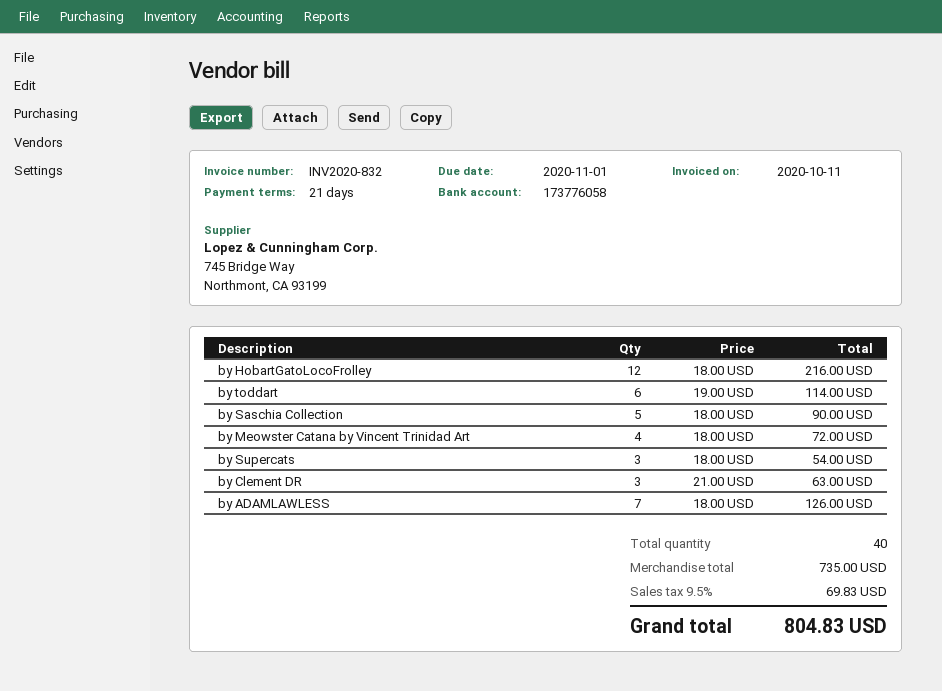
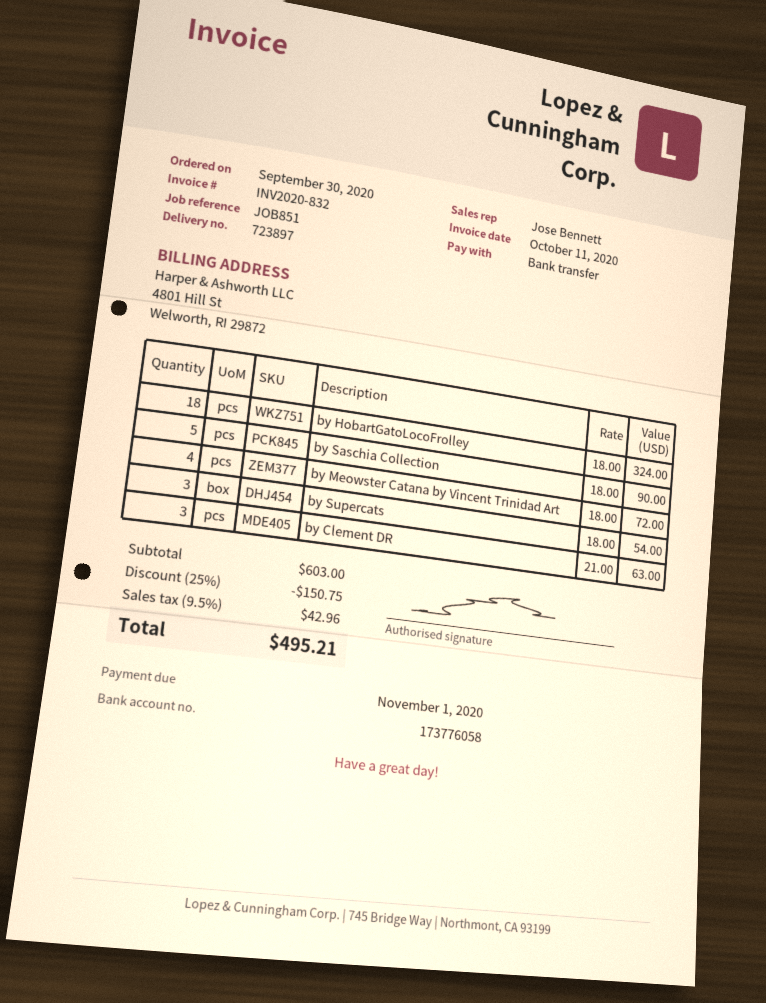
by HobartGatoLocoFrolley: 12 x 18.00 = 216.00 -> 18 x 18.00 = 324.00
by toddart: 6 x 19.00 = 114.00 -> none
by ADAMLAWLESS: 7 x 18.00 = 126.00 -> none
subtotal: 735.00 -> 603.00
discount: none -> 25% = 150.75
tax: 9.5% = 69.83 -> 9.5% = 42.96
total: 804.83 -> 495.21

